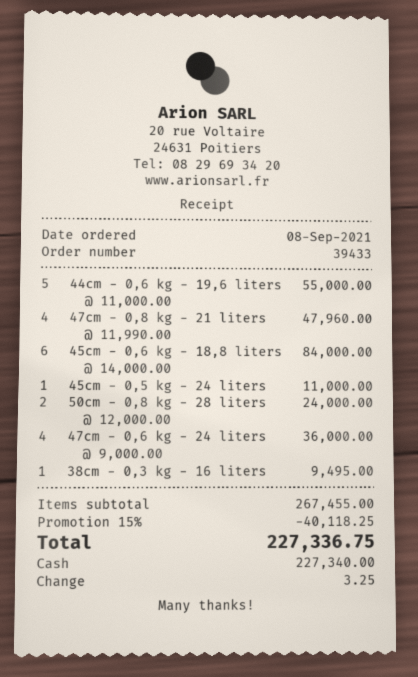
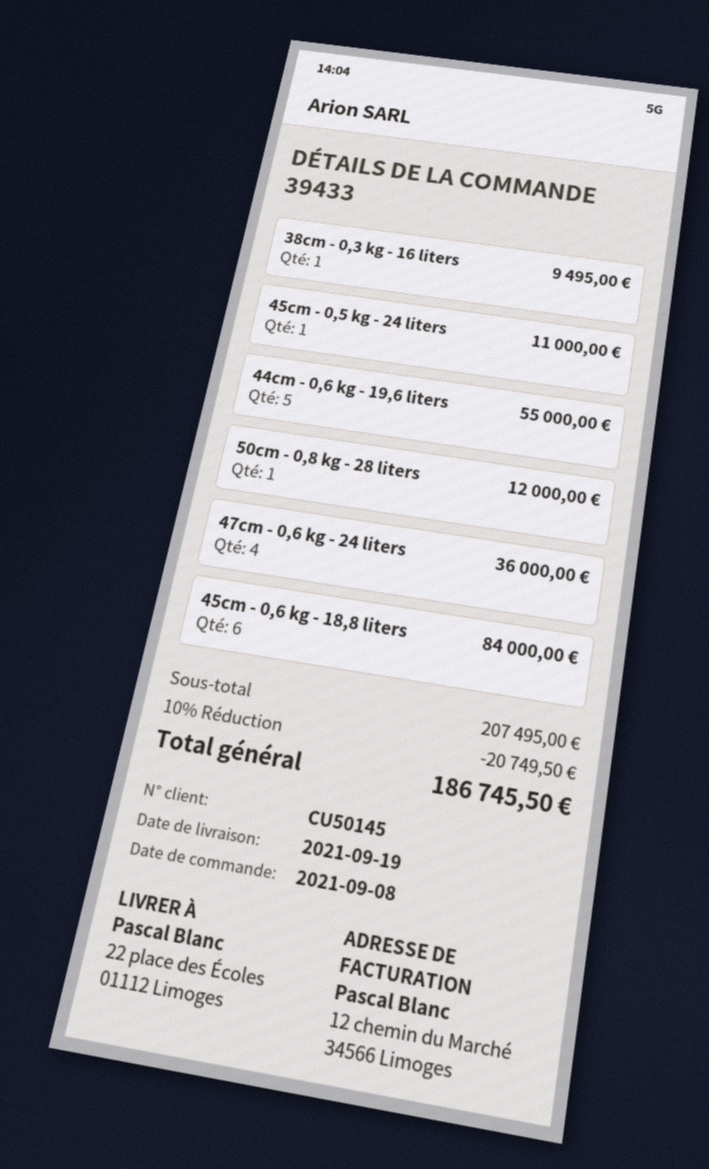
47cm - 0,8 kg - 21 liters: 4 for 47960.00 -> none
50cm - 0,8 kg - 28 liters: 2 for 24000.00 -> 1 for 12000.00
subtotal: 267455.00 -> 207495.00
discount: 15% = 40118.25 -> 10% = 20749.50
total: 227336.75 -> 186745.50

